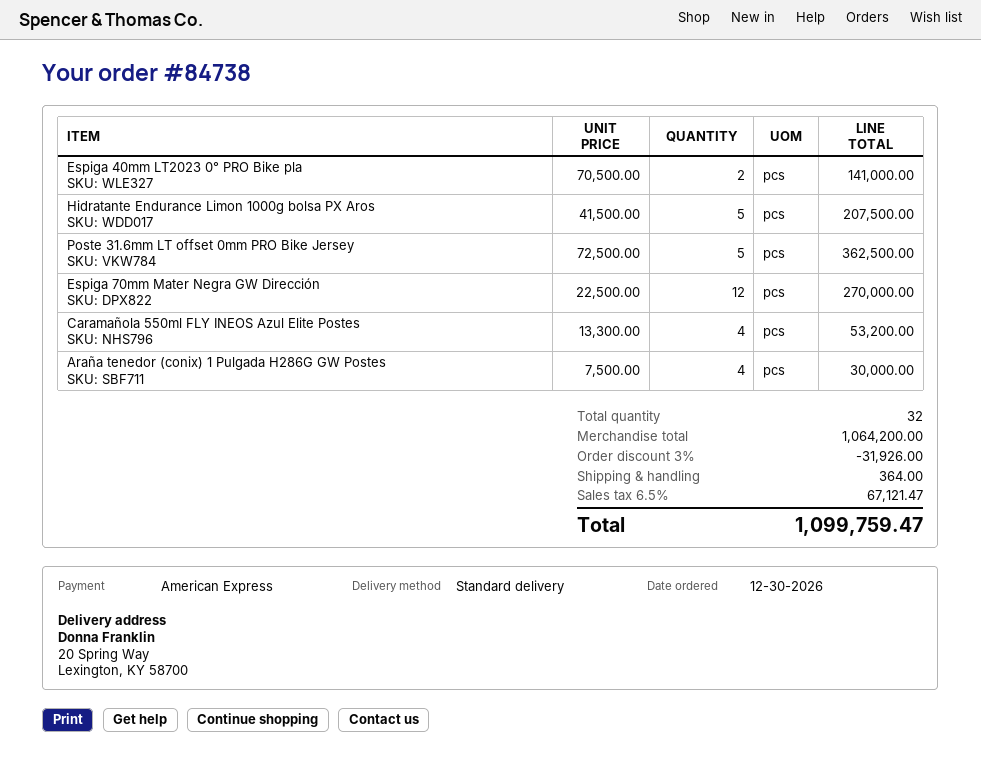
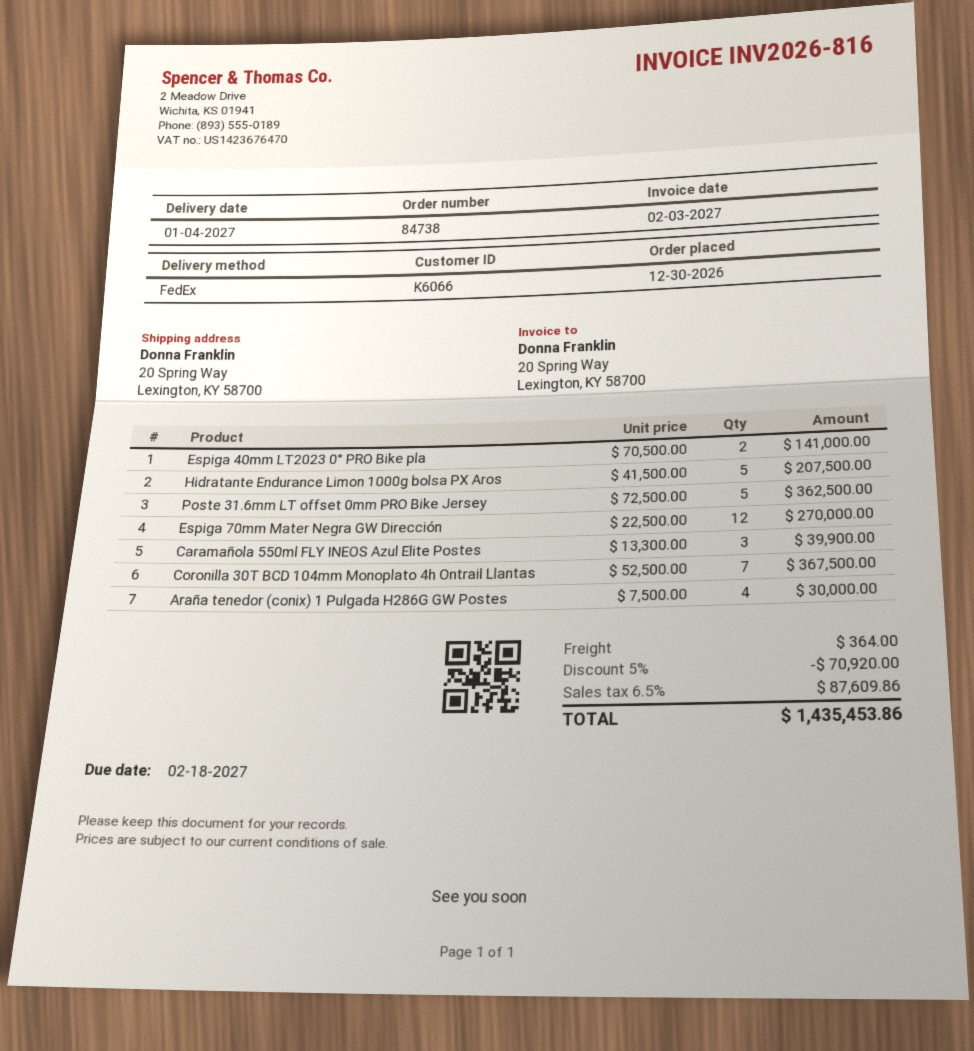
shipping method: standard -> FedEx
Caramañola 550ml FLY INEOS Azul Elite Postes: 4 x 13300.00 = 53200.00 -> 3 x 13300.00 = 39900.00
Coronilla 30T BCD 104mm Monoplato 4h Ontrail Llantas: none -> 7 x 52500.00 = 367500.00
discount: 3% = 31926.00 -> 5% = 70920.00
tax: 6.5% = 67121.47 -> 6.5% = 87609.86
total: 1099759.47 -> 1435453.86

